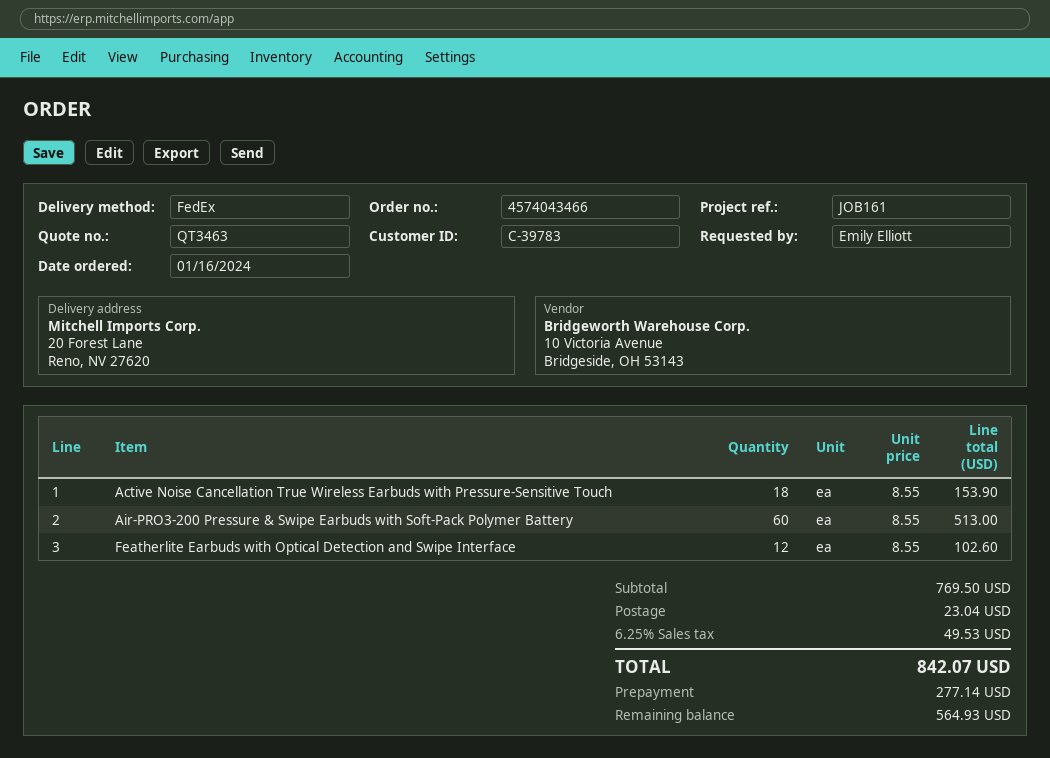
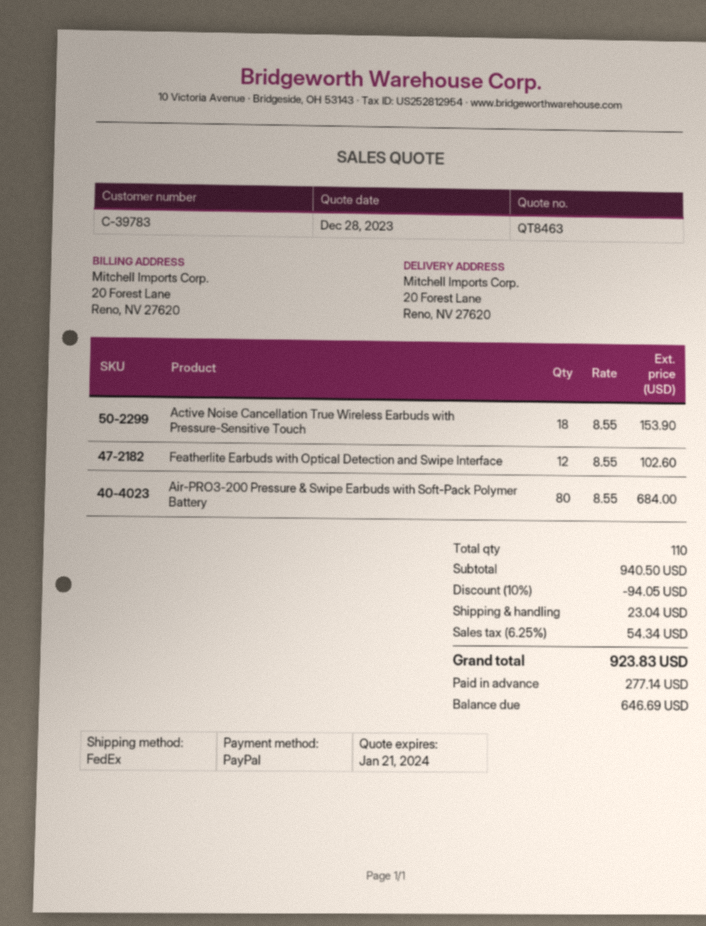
quote number: QT3463 -> QT8463
Air-PRO3-200 Pressure & Swipe Earbuds with Soft-Pack Polymer Battery: 60 x 8.55 = 513.00 -> 80 x 8.55 = 684.00
subtotal: 769.50 -> 940.50
discount: none -> 10% = 94.05
tax: 6.25% = 49.53 -> 6.25% = 54.34
total: 842.07 -> 923.83
balance: 564.93 -> 646.69

